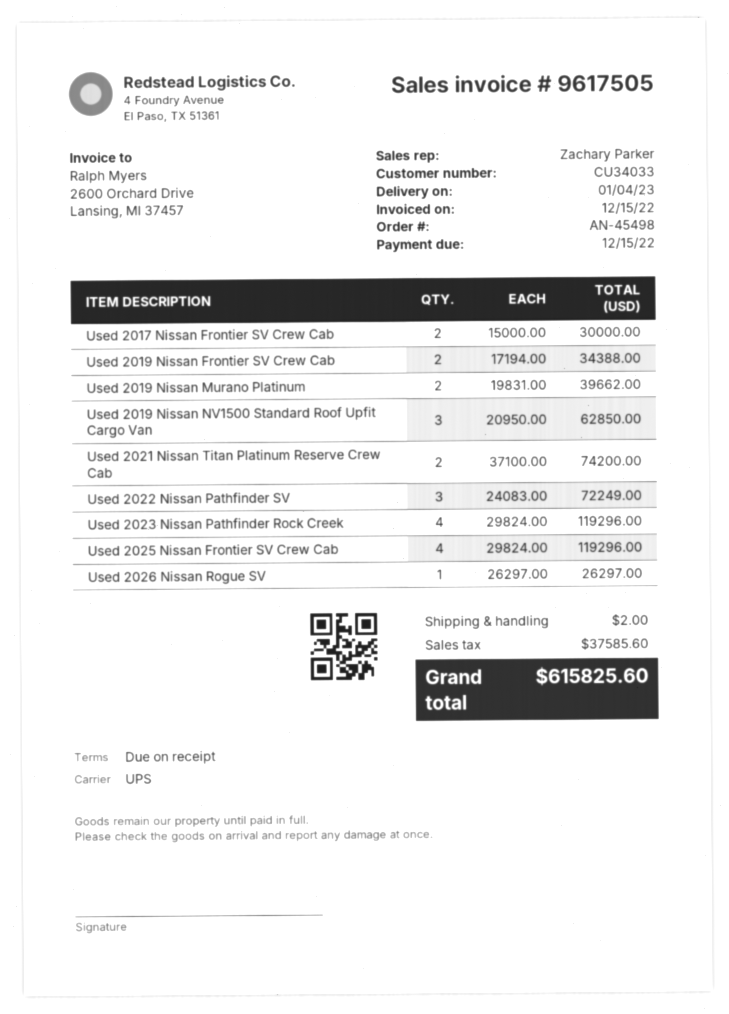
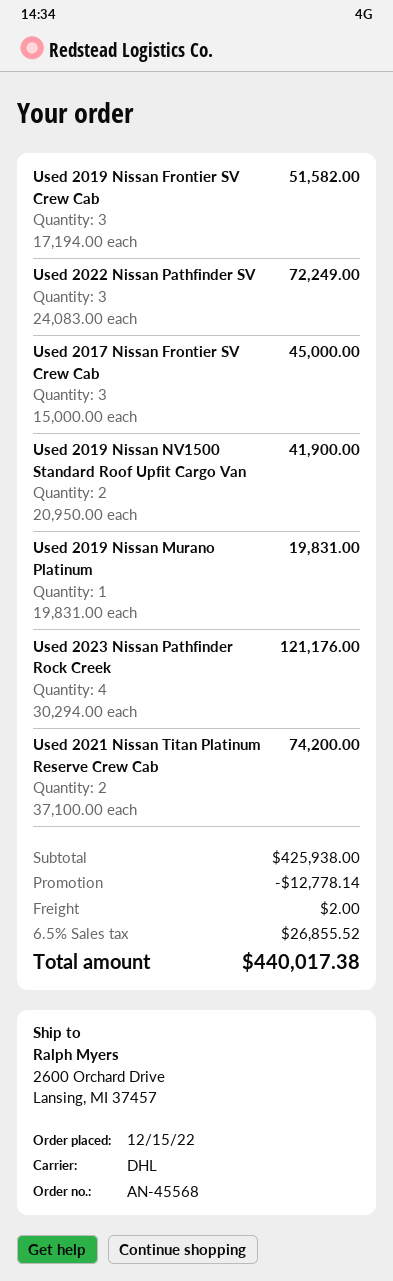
order number: AN-45498 -> AN-45568
shipping method: UPS -> DHL
Used 2017 Nissan Frontier SV Crew Cab: 2 x 15000.00 = 30000.00 -> 3 x 15000.00 = 45000.00
Used 2019 Nissan Frontier SV Crew Cab: 2 x 17194.00 = 34388.00 -> 3 x 17194.00 = 51582.00
Used 2019 Nissan Murano Platinum: 2 x 19831.00 = 39662.00 -> 1 x 19831.00 = 19831.00
Used 2019 Nissan NV1500 Standard Roof Upfit Cargo Van: 3 x 20950.00 = 62850.00 -> 2 x 20950.00 = 41900.00
Used 2023 Nissan Pathfinder Rock Creek: 4 x 29824.00 = 119296.00 -> 4 x 30294.00 = 121176.00
Used 2025 Nissan Frontier SV Crew Cab: 4 x 29824.00 = 119296.00 -> none
Used 2026 Nissan Rogue SV: 1 x 26297.00 = 26297.00 -> none
discount: none -> 12778.14
tax: 37585.60 -> 26855.52
total: 615825.60 -> 440017.38

